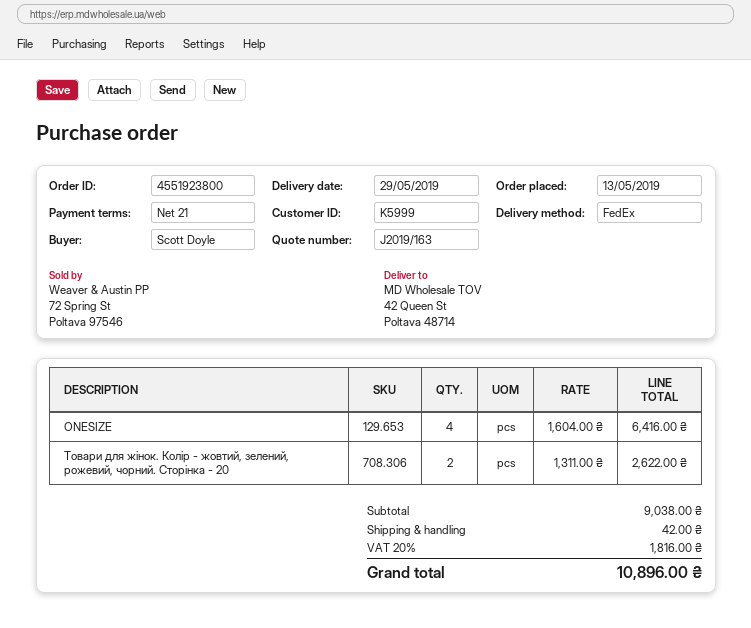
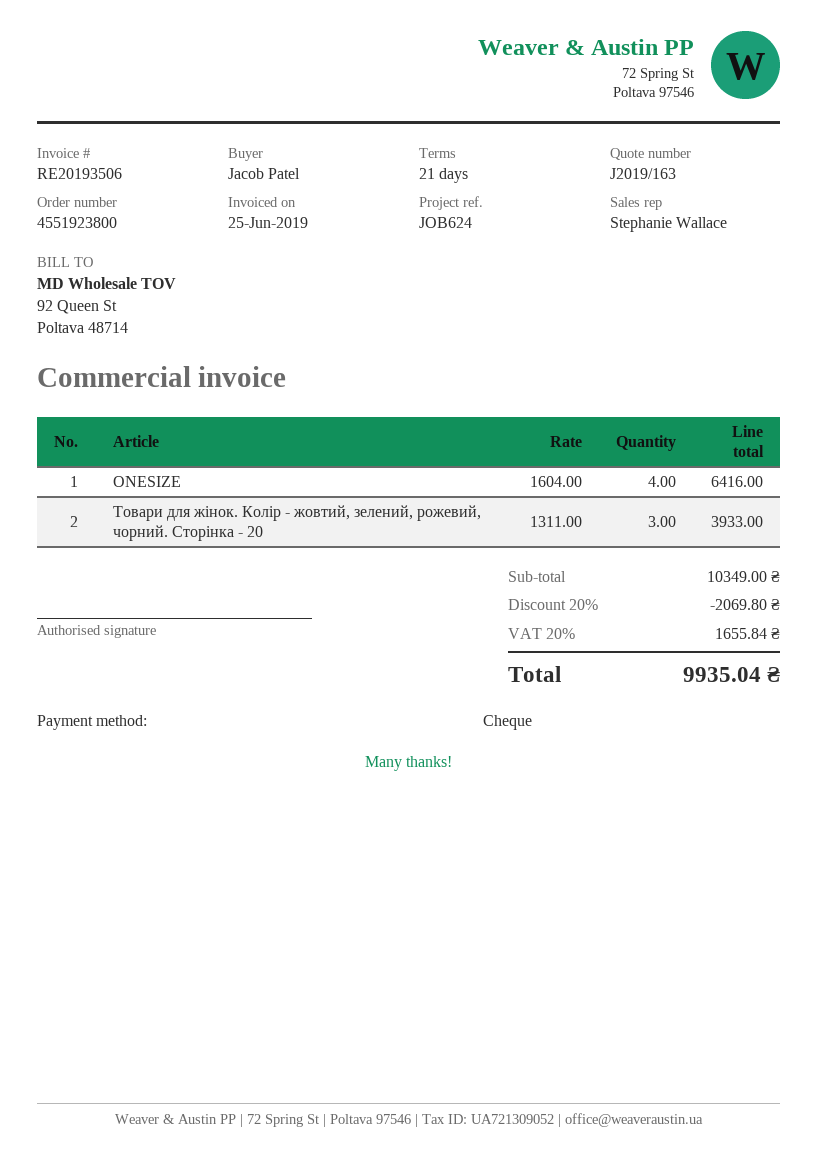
ordered by: Scott Doyle -> Jacob Patel
Товари для жінок. Колір - жовтий, зелений, рожевий, чорний. Сторінка - 20: 2 x 1311.00 = 2622.00 -> 3 x 1311.00 = 3933.00
subtotal: 9038.00 -> 10349.00
discount: none -> 20% = 2069.80
shipping: 42.00 -> none
tax: 20% = 1816.00 -> 20% = 1655.84
total: 10896.00 -> 9935.04

